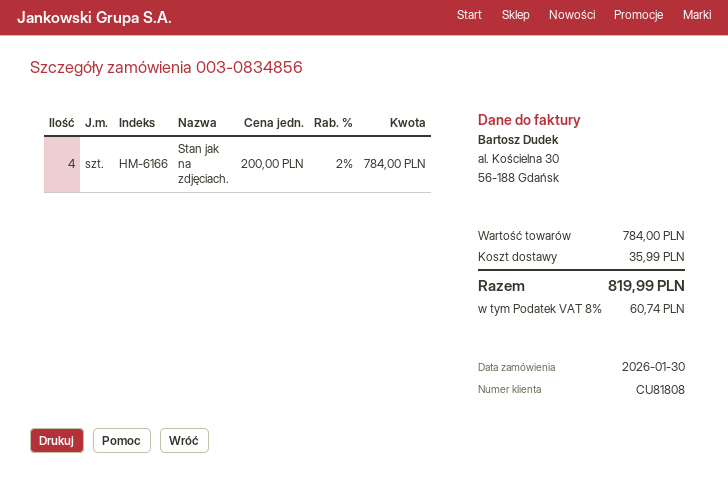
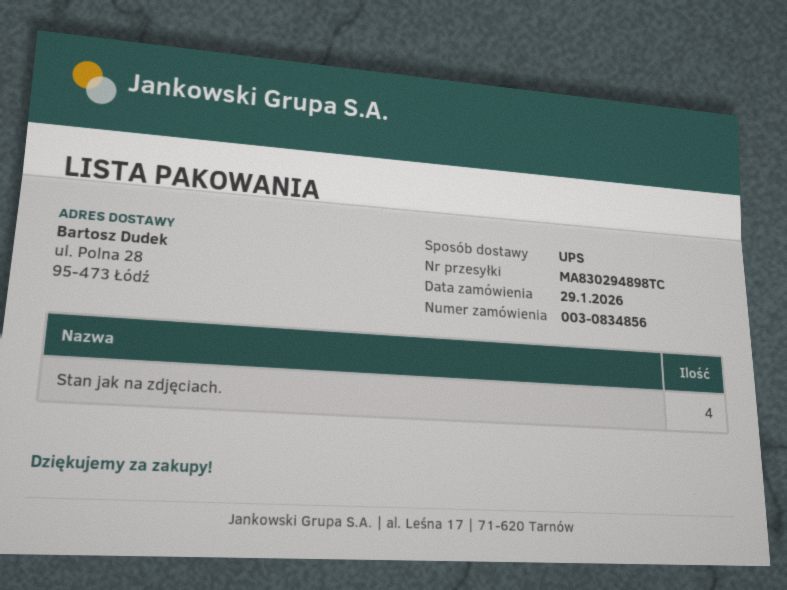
order date: 2026-01-30 -> 2026-01-29

